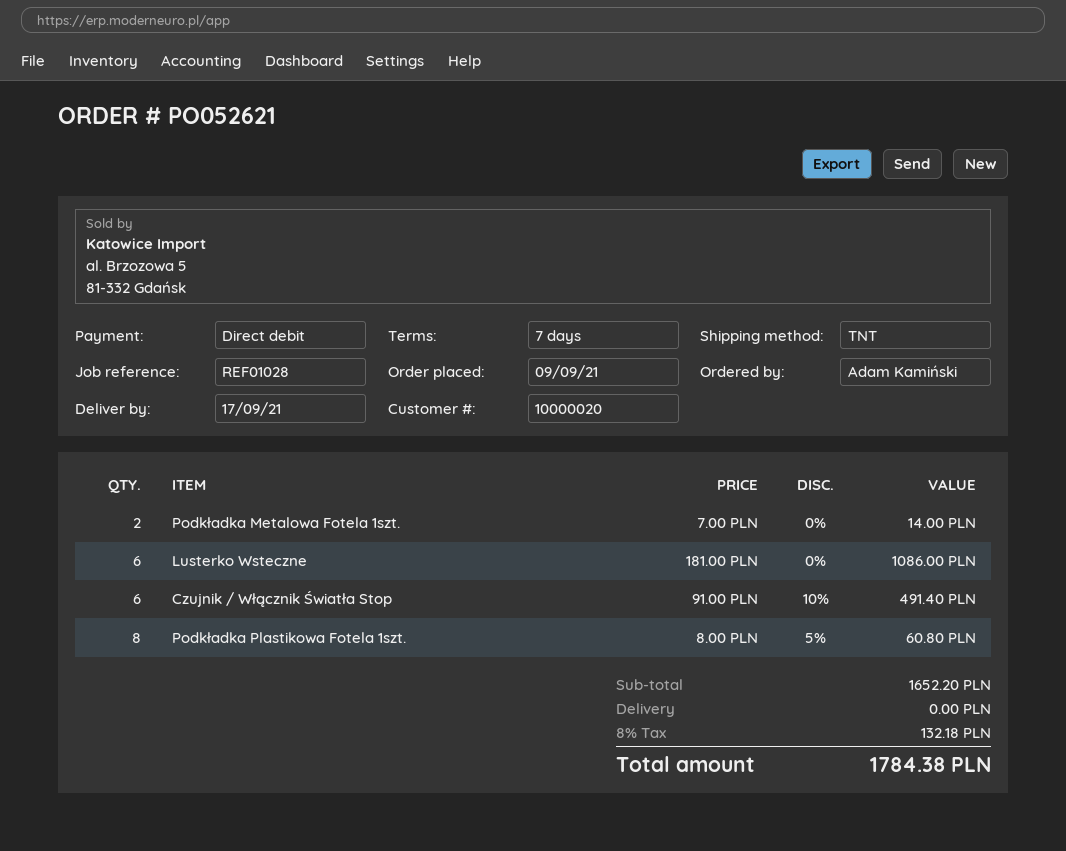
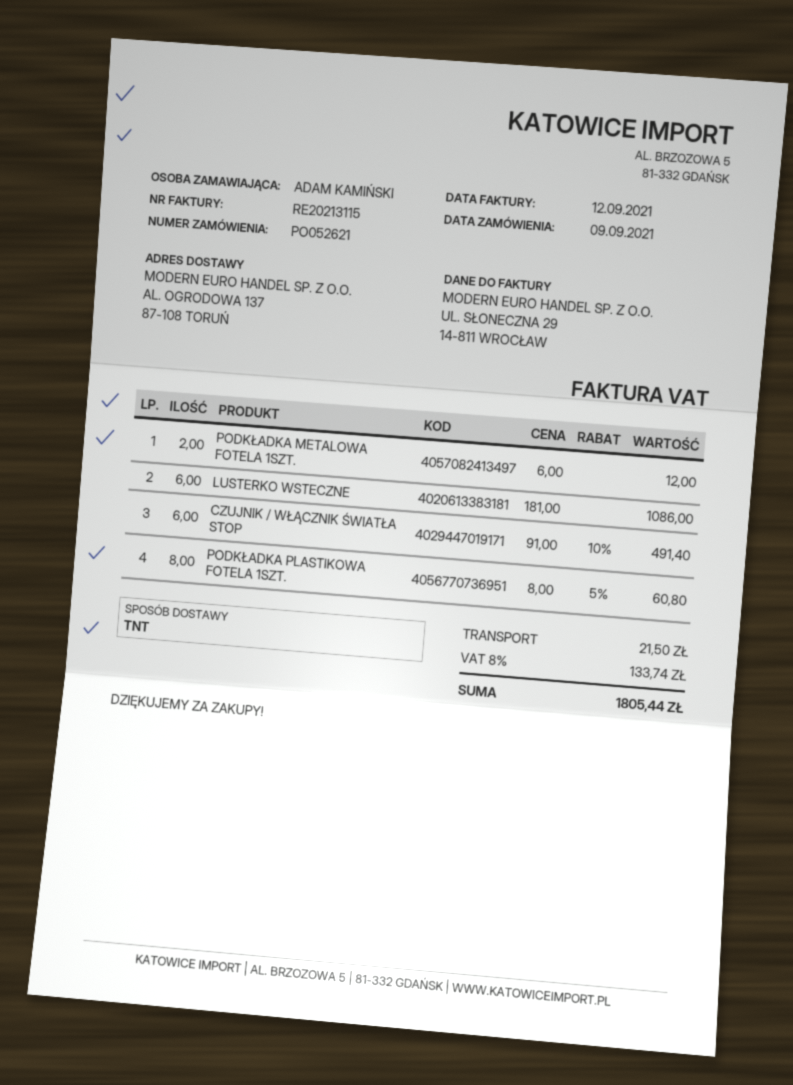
Podkładka Metalowa Fotela 1szt.: 2 x 7.00 = 14.00 -> 2 x 6.00 = 12.00
shipping: 0.00 -> 21.50
tax: 8% = 132.18 -> 8% = 133.74
total: 1784.38 -> 1805.44

